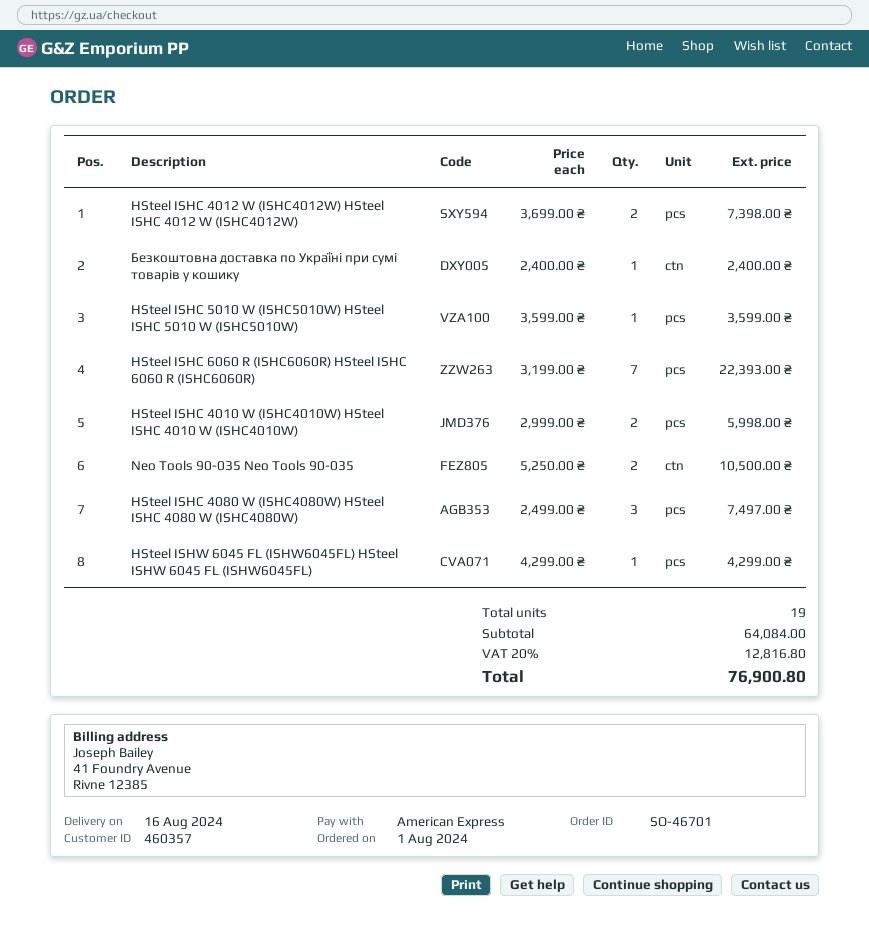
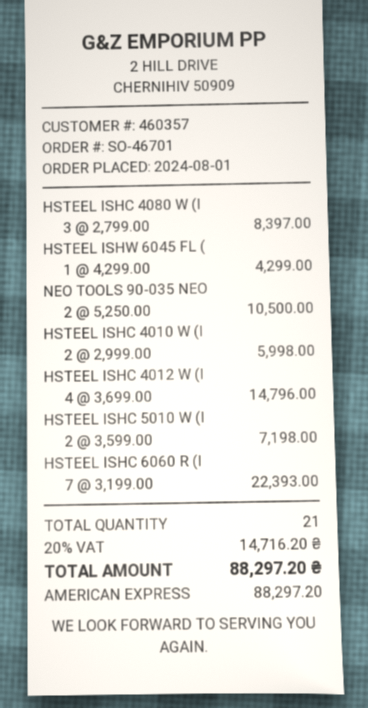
HSteel ISHC 4012 W (ISHC4012W) HSteel ISHC 4012 W (ISHC4012W): 2 x 3699.00 = 7398.00 -> 4 x 3699.00 = 14796.00
Безкоштовна доставка по Україні при сумі товарів у кошику: 1 x 2400.00 = 2400.00 -> none
HSteel ISHC 5010 W (ISHC5010W) HSteel ISHC 5010 W (ISHC5010W): 1 x 3599.00 = 3599.00 -> 2 x 3599.00 = 7198.00
HSteel ISHC 4080 W (ISHC4080W) HSteel ISHC 4080 W (ISHC4080W): 3 x 2499.00 = 7497.00 -> 3 x 2799.00 = 8397.00
total quantity: 19 -> 21
tax: 20% = 12816.80 -> 20% = 14716.20
total: 76900.80 -> 88297.20

